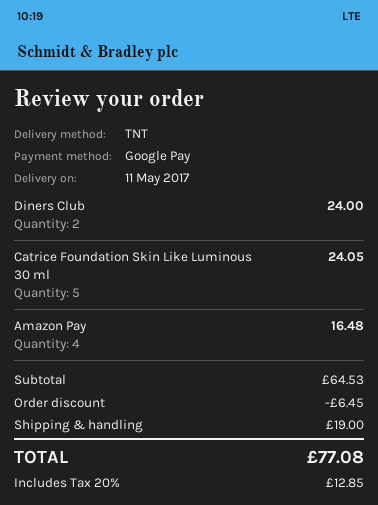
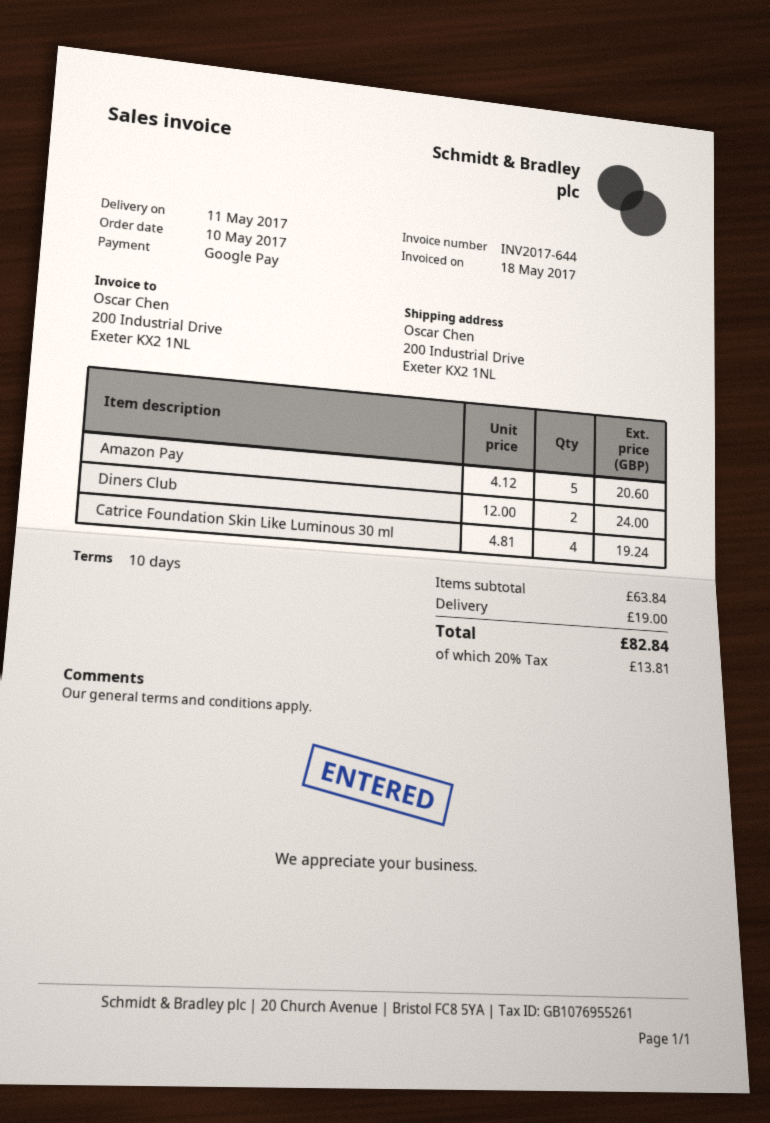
Catrice Foundation Skin Like Luminous 30 ml: 5 for 24.05 -> 4 for 19.24
Amazon Pay: 4 for 16.48 -> 5 for 20.60
subtotal: 64.53 -> 63.84
discount: 6.45 -> none
tax: 20% = 12.85 -> 20% = 13.81
total: 77.08 -> 82.84

